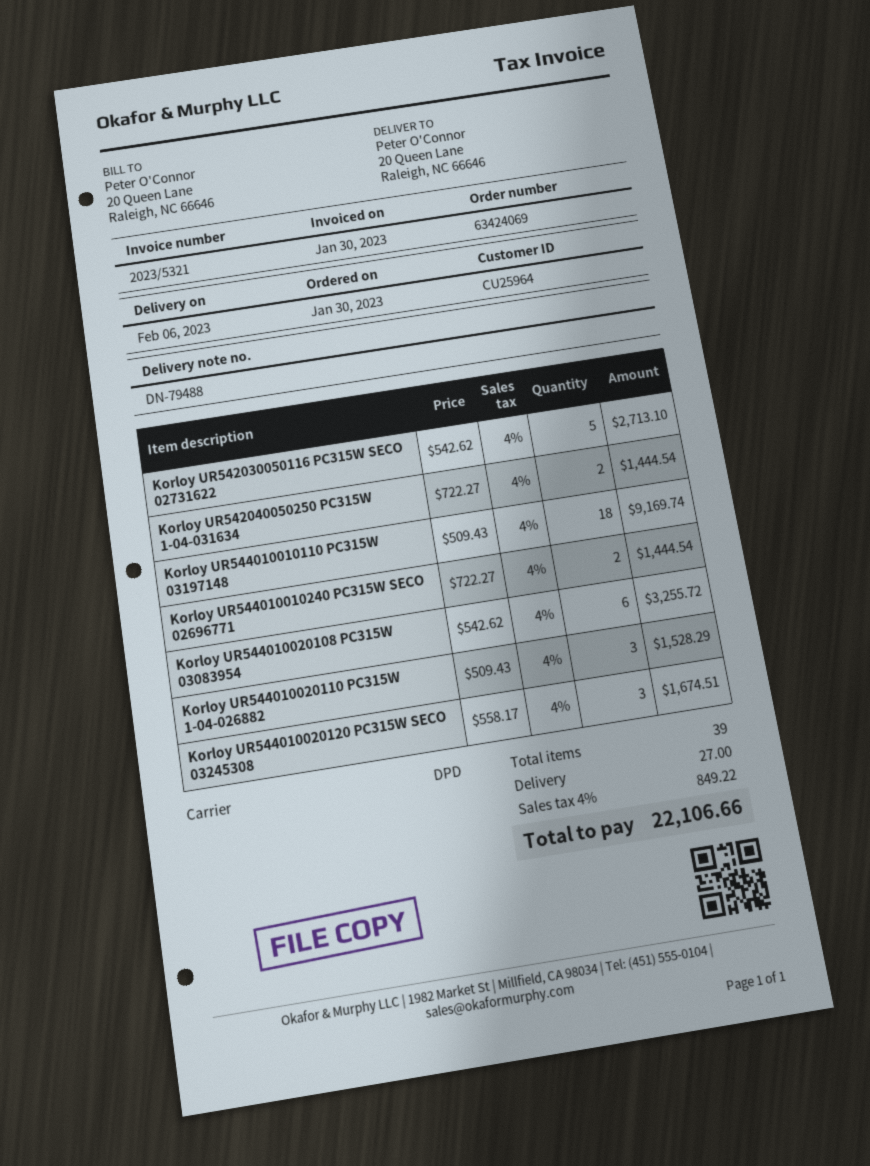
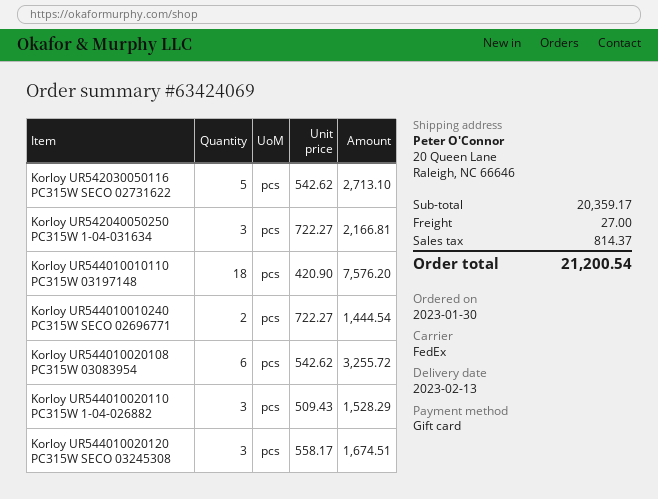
delivery date: 2023-02-06 -> 2023-02-13
shipping method: DPD -> FedEx
Korloy UR542040050250 PC315W 1-04-031634: 2 x 722.27 = 1444.54 -> 3 x 722.27 = 2166.81
Korloy UR544010010110 PC315W 03197148: 18 x 509.43 = 9169.74 -> 18 x 420.90 = 7576.20
tax: 849.22 -> 814.37
total: 22106.66 -> 21200.54

